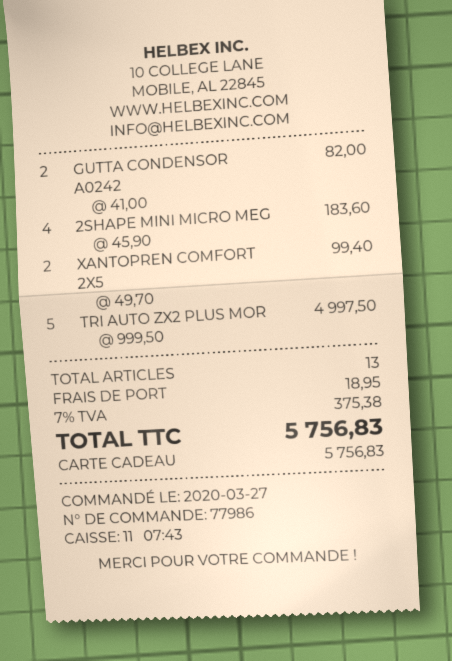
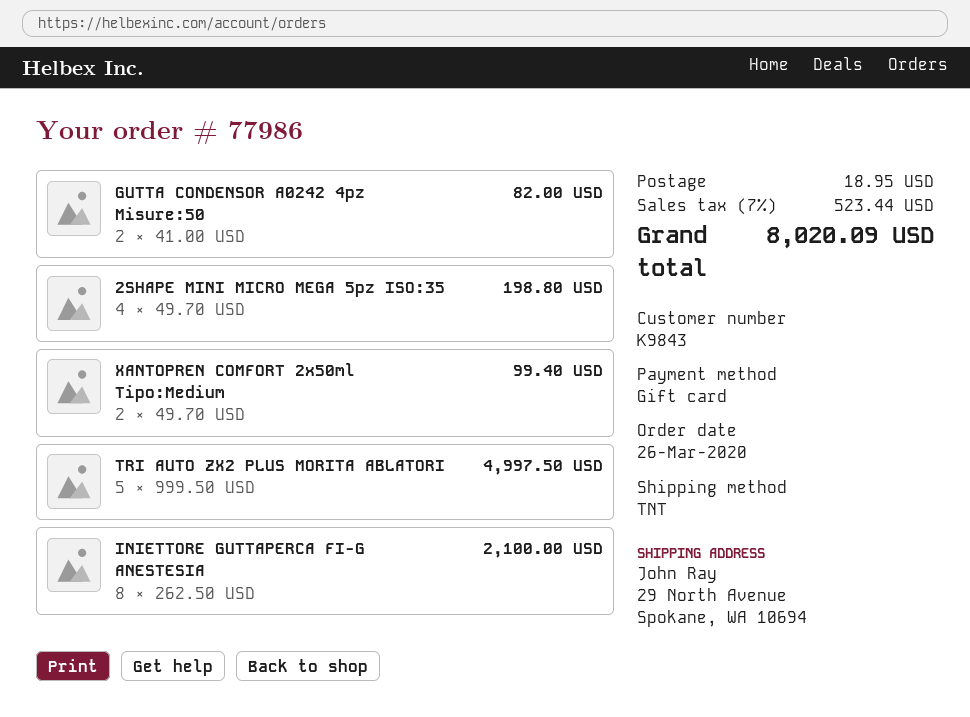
order date: 2020-03-27 -> 2020-03-26
2SHAPE MINI MICRO MEG: 4 x 45.90 = 183.60 -> 4 x 49.70 = 198.80
INIETTORE GUTTAPERCA FI-G ANESTESIA: none -> 8 x 262.50 = 2100.00
tax: 7% = 375.38 -> 7% = 523.44
total: 5756.83 -> 8020.09

